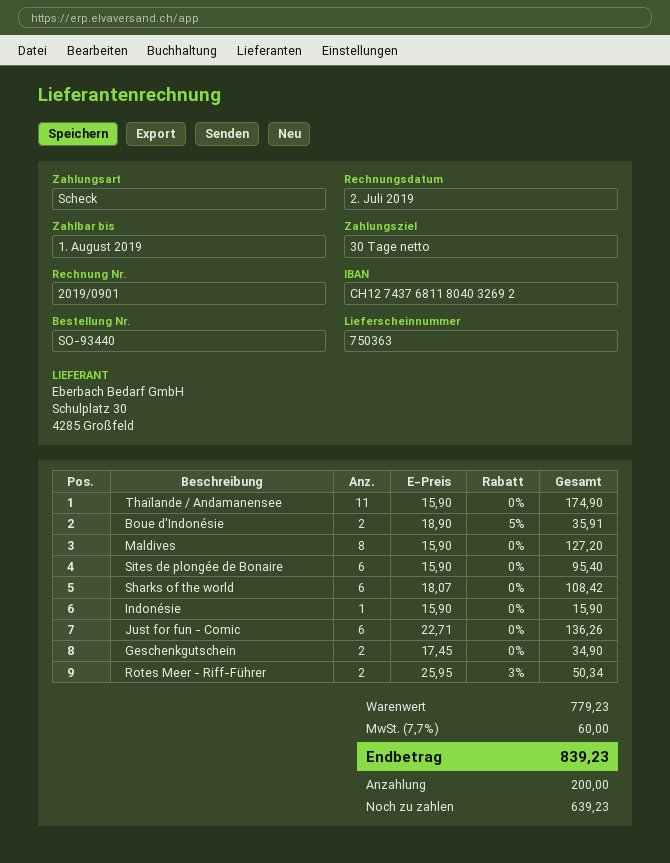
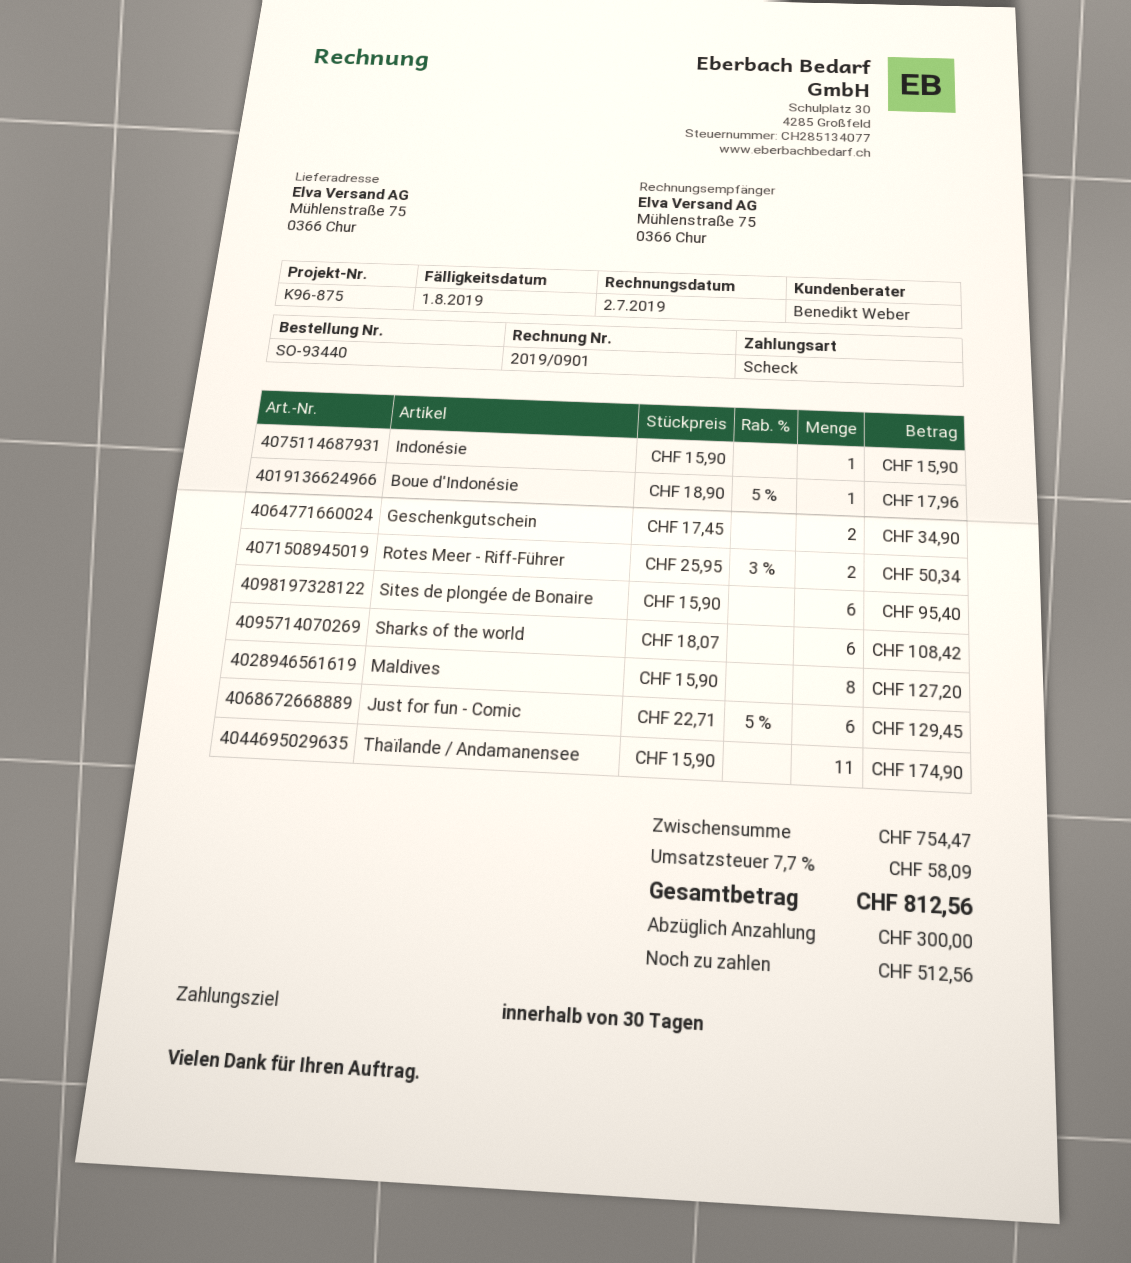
Boue d'Indonésie: 2 x 18.90 - 5% = 35.91 -> 1 x 18.90 - 5% = 17.96
Just for fun - Comic: 6 x 22.71 = 136.26 -> 6 x 22.71 - 5% = 129.45
subtotal: 779.23 -> 754.47
tax: 7.7% = 60.00 -> 7.7% = 58.09
total: 839.23 -> 812.56
deposit: 200.00 -> 300.00
balance: 639.23 -> 512.56

